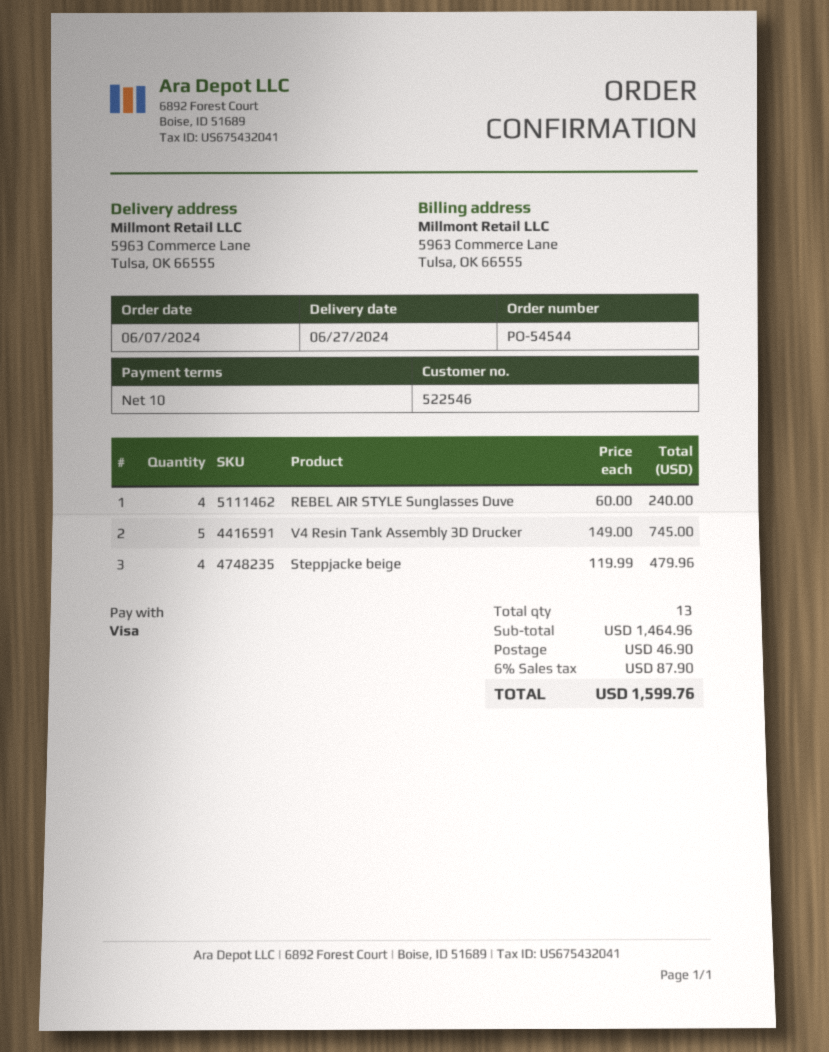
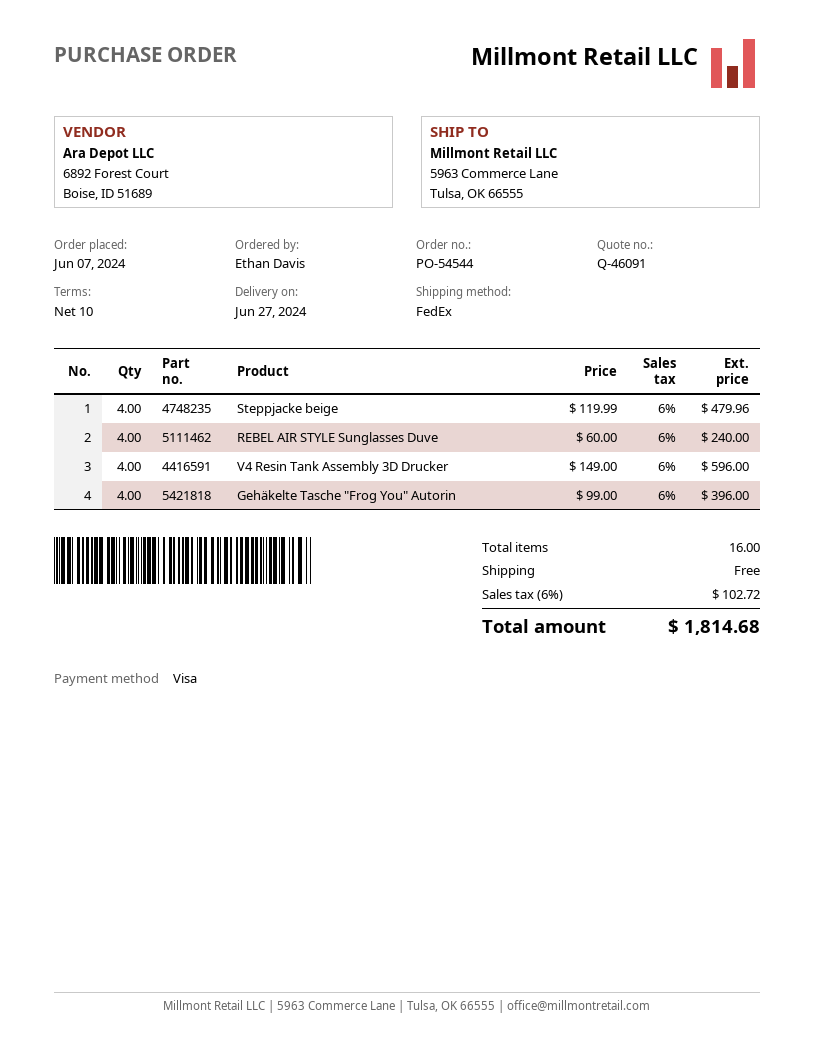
V4 Resin Tank Assembly 3D Drucker: 5 x 149.00 = 745.00 -> 4 x 149.00 = 596.00
Gehäkelte Tasche "Frog You" Autorin: none -> 4 x 99.00 = 396.00
total quantity: 13 -> 16
shipping: 46.90 -> 0.00
tax: 6% = 87.90 -> 6% = 102.72
total: 1599.76 -> 1814.68

